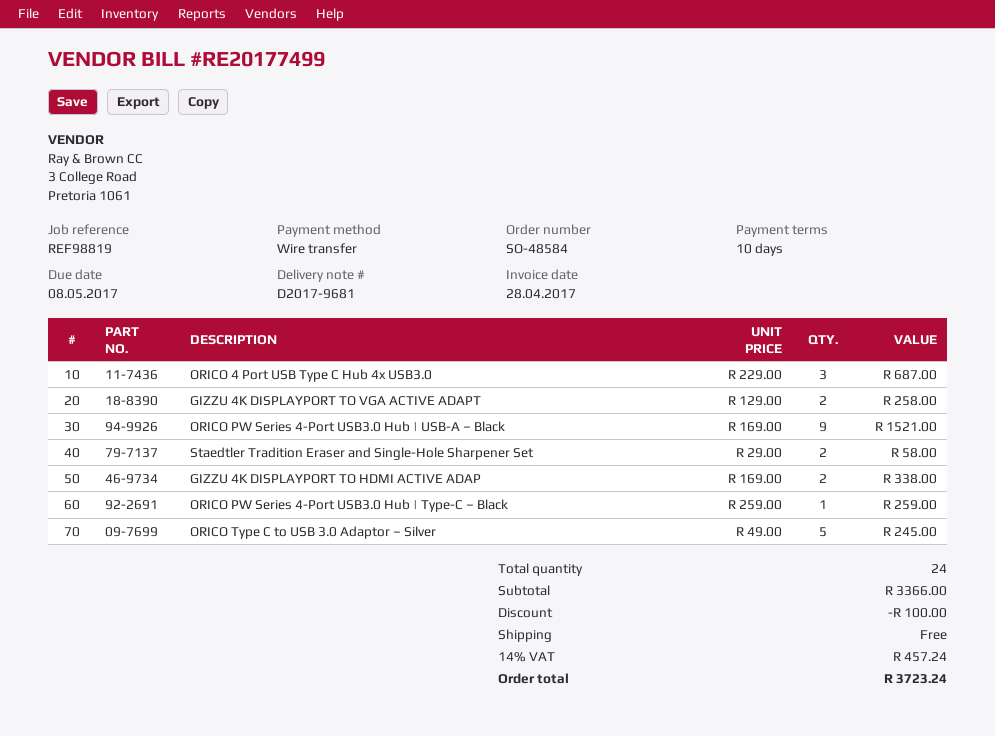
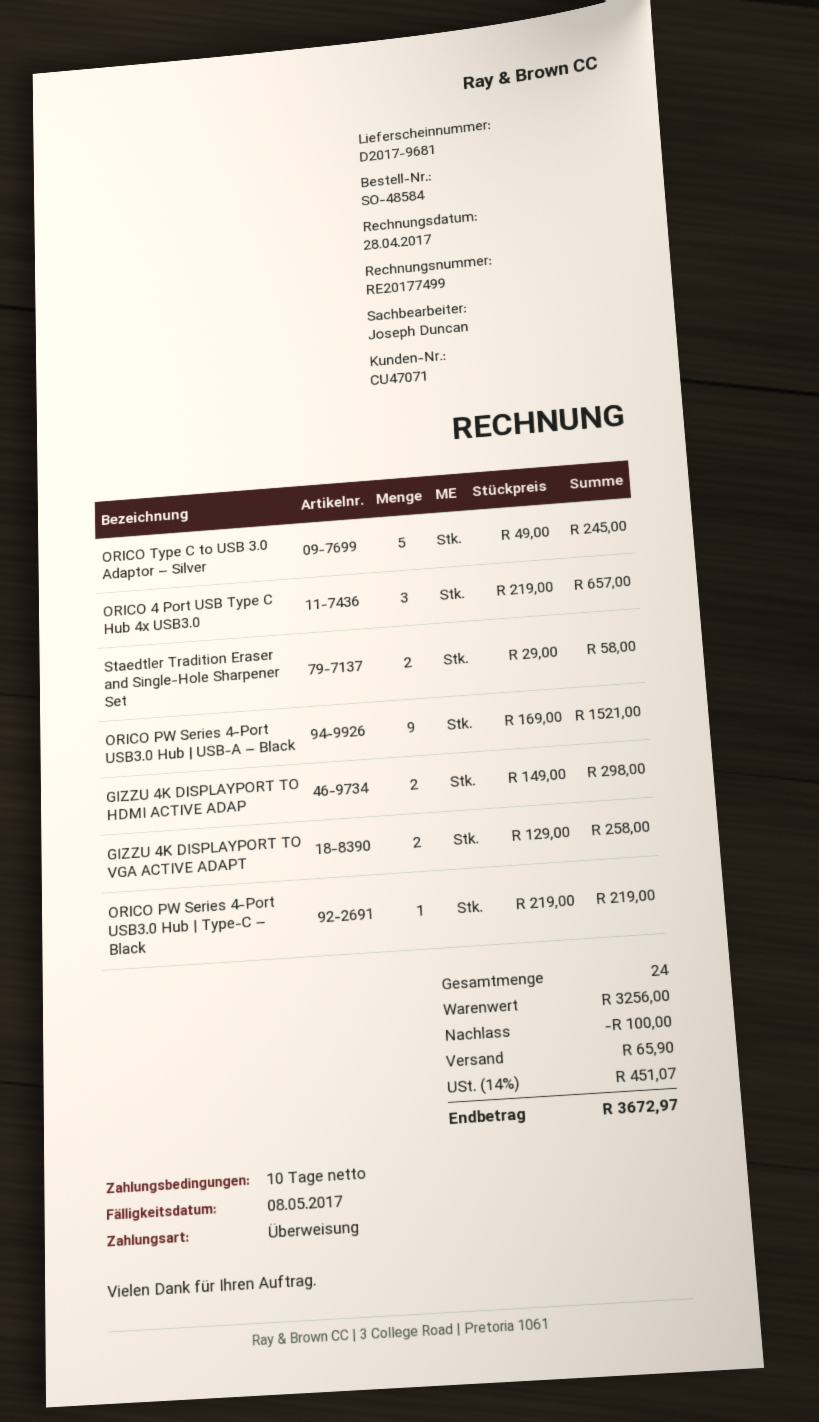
ORICO 4 Port USB Type C Hub 4x USB3.0: 3 x 229.00 = 687.00 -> 3 x 219.00 = 657.00
GIZZU 4K DISPLAYPORT TO HDMI ACTIVE ADAP: 2 x 169.00 = 338.00 -> 2 x 149.00 = 298.00
ORICO PW Series 4-Port USB3.0 Hub | Type-C – Black: 1 x 259.00 = 259.00 -> 1 x 219.00 = 219.00
subtotal: 3366.00 -> 3256.00
shipping: 0.00 -> 65.90
tax: 14% = 457.24 -> 14% = 451.07
total: 3723.24 -> 3672.97

